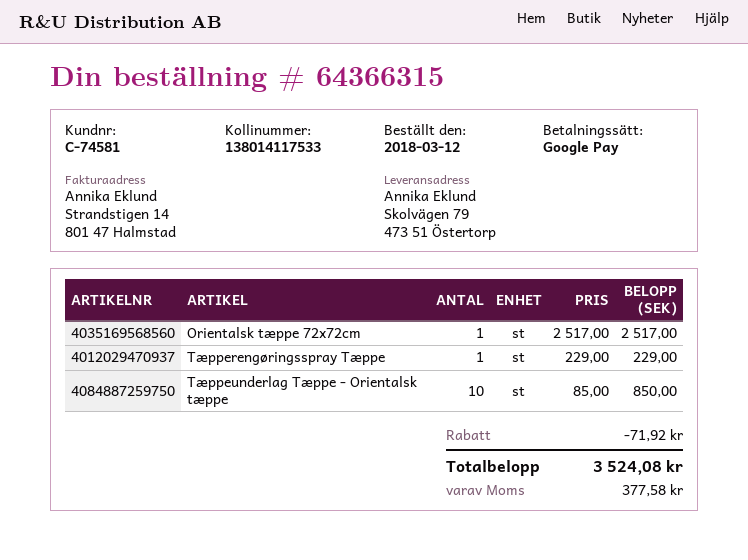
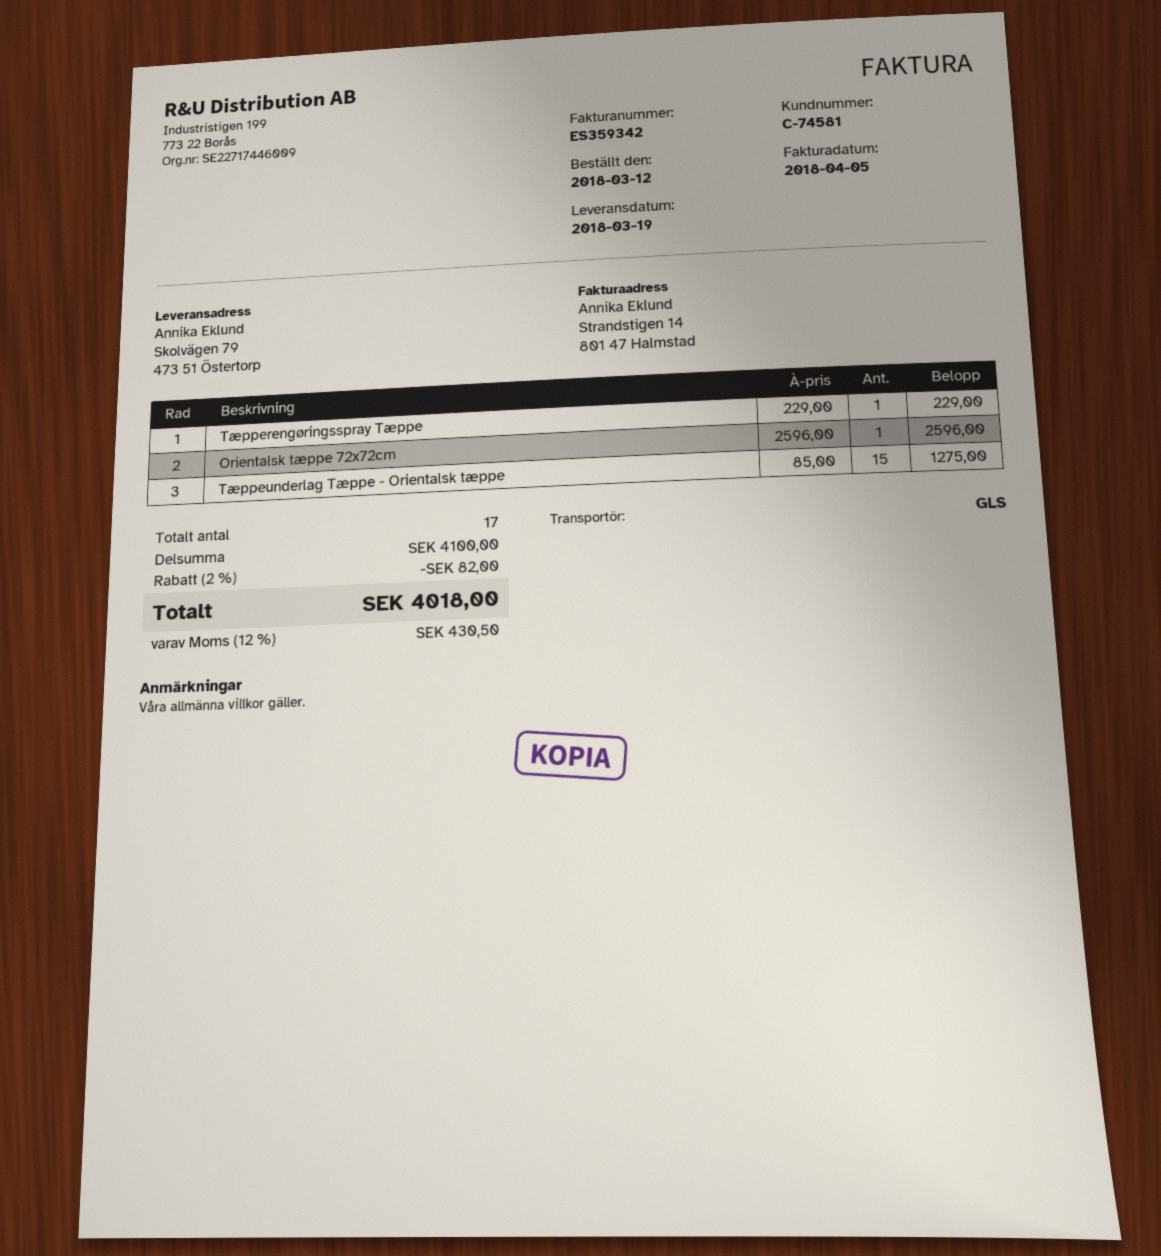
Orientalsk tæppe 72x72cm: 1 x 2517.00 = 2517.00 -> 1 x 2596.00 = 2596.00
Tæppeunderlag Tæppe - Orientalsk tæppe: 10 x 85.00 = 850.00 -> 15 x 85.00 = 1275.00
discount: 71.92 -> 82.00
tax: 377.58 -> 430.50
total: 3524.08 -> 4018.00

